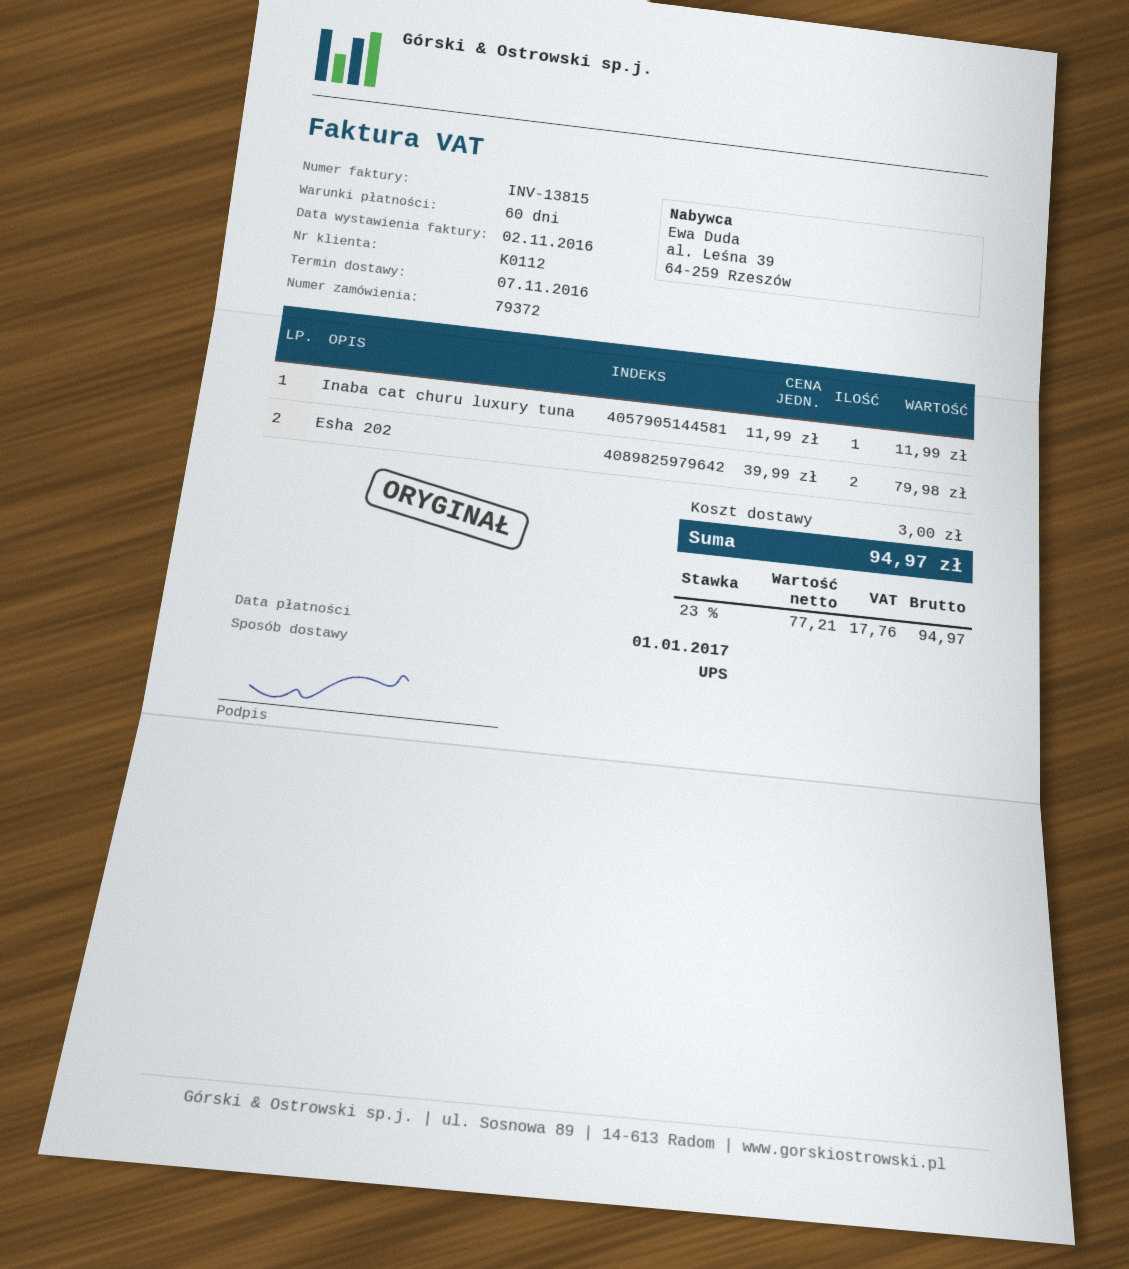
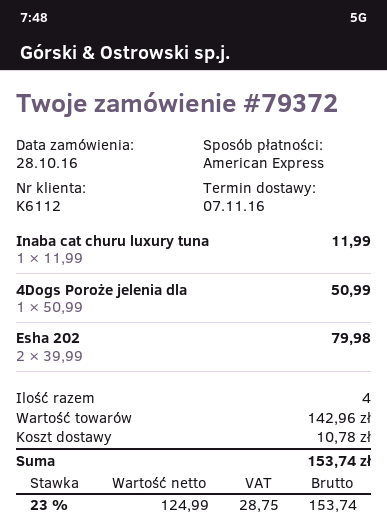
customer number: K0112 -> K6112
4Dogs Poroże jelenia dla: none -> 1 x 50.99 = 50.99
shipping: 3.00 -> 10.78
net: 77.21 -> 124.99
tax: 23% = 17.76 -> 23% = 28.75
total: 94.97 -> 153.74

